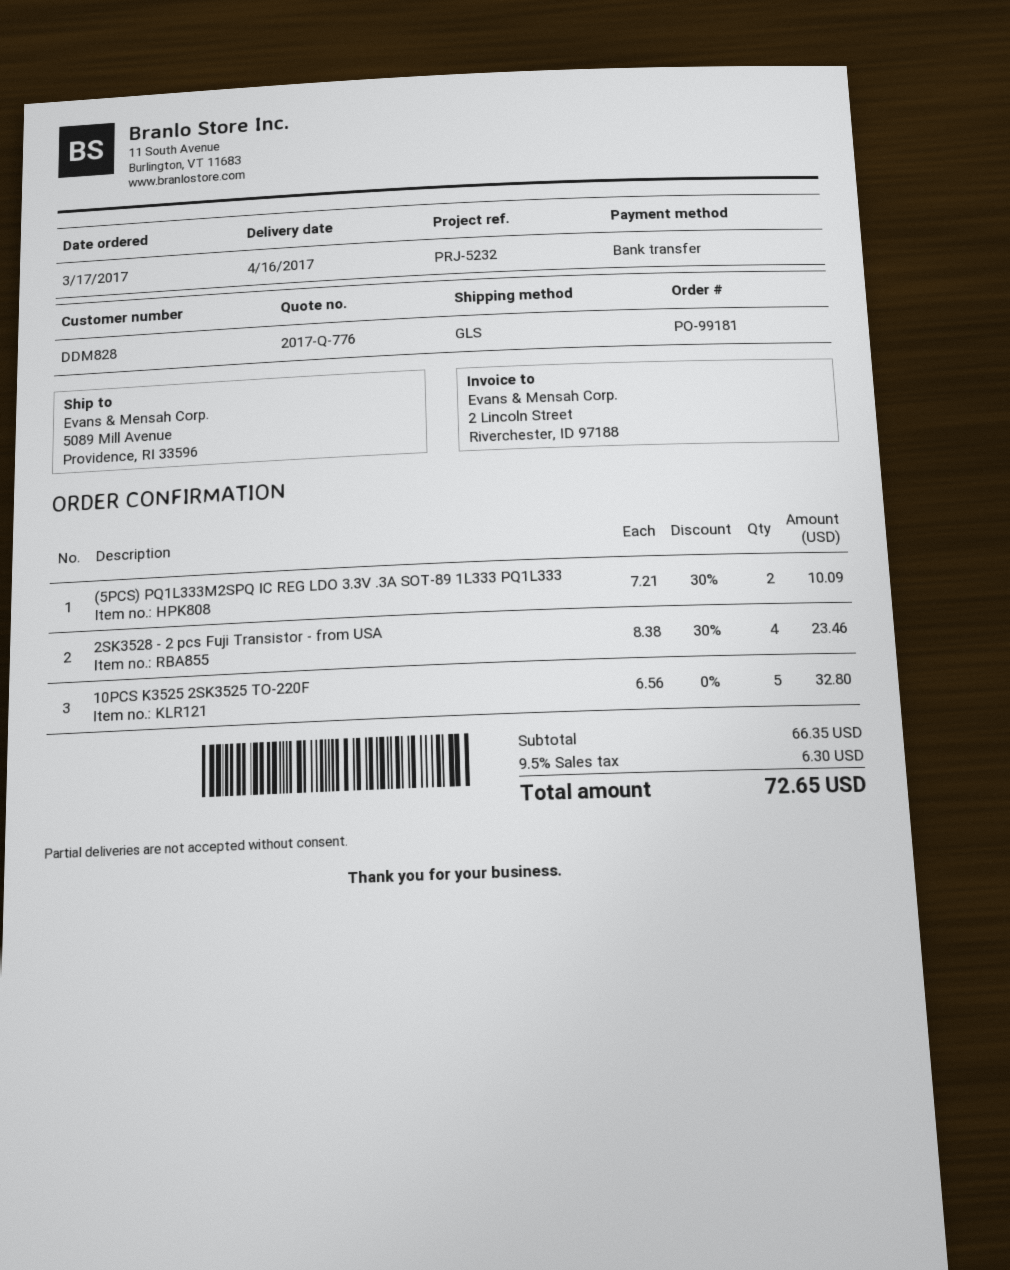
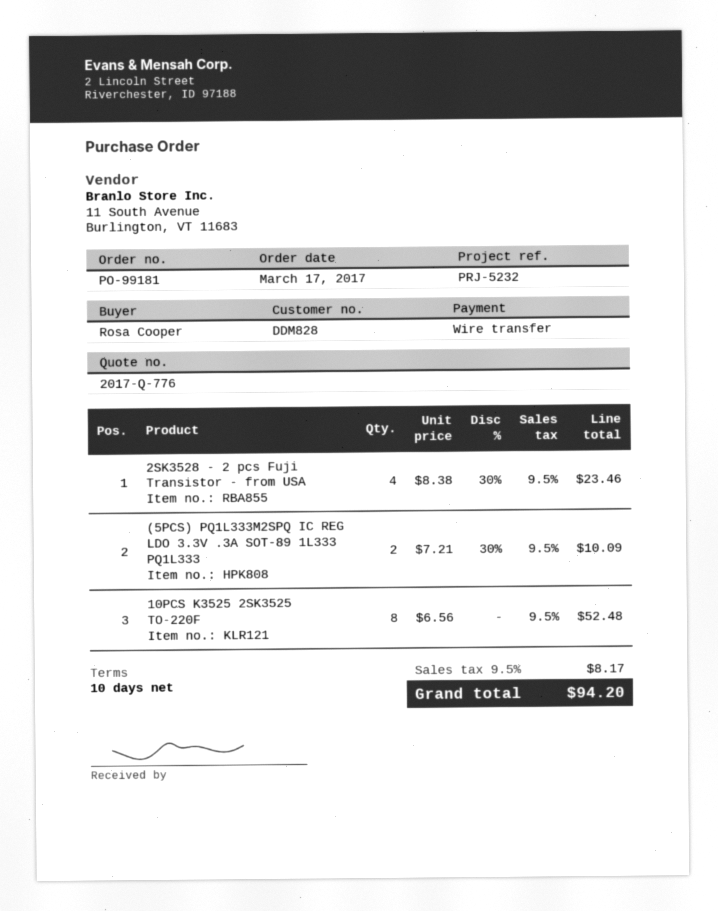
10PCS K3525 2SK3525 TO-220F: 5 x 6.56 = 32.80 -> 8 x 6.56 = 52.48
tax: 9.5% = 6.30 -> 9.5% = 8.17
total: 72.65 -> 94.20

